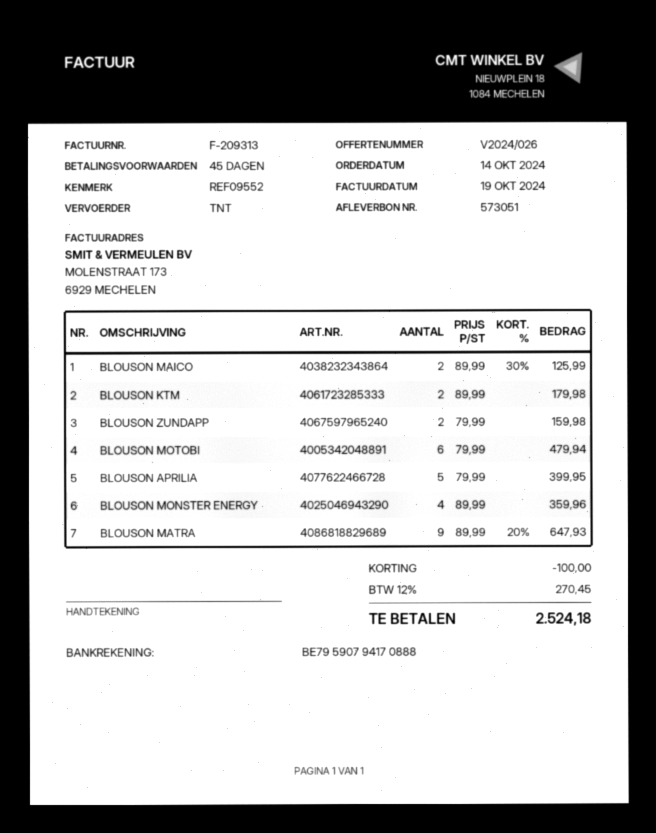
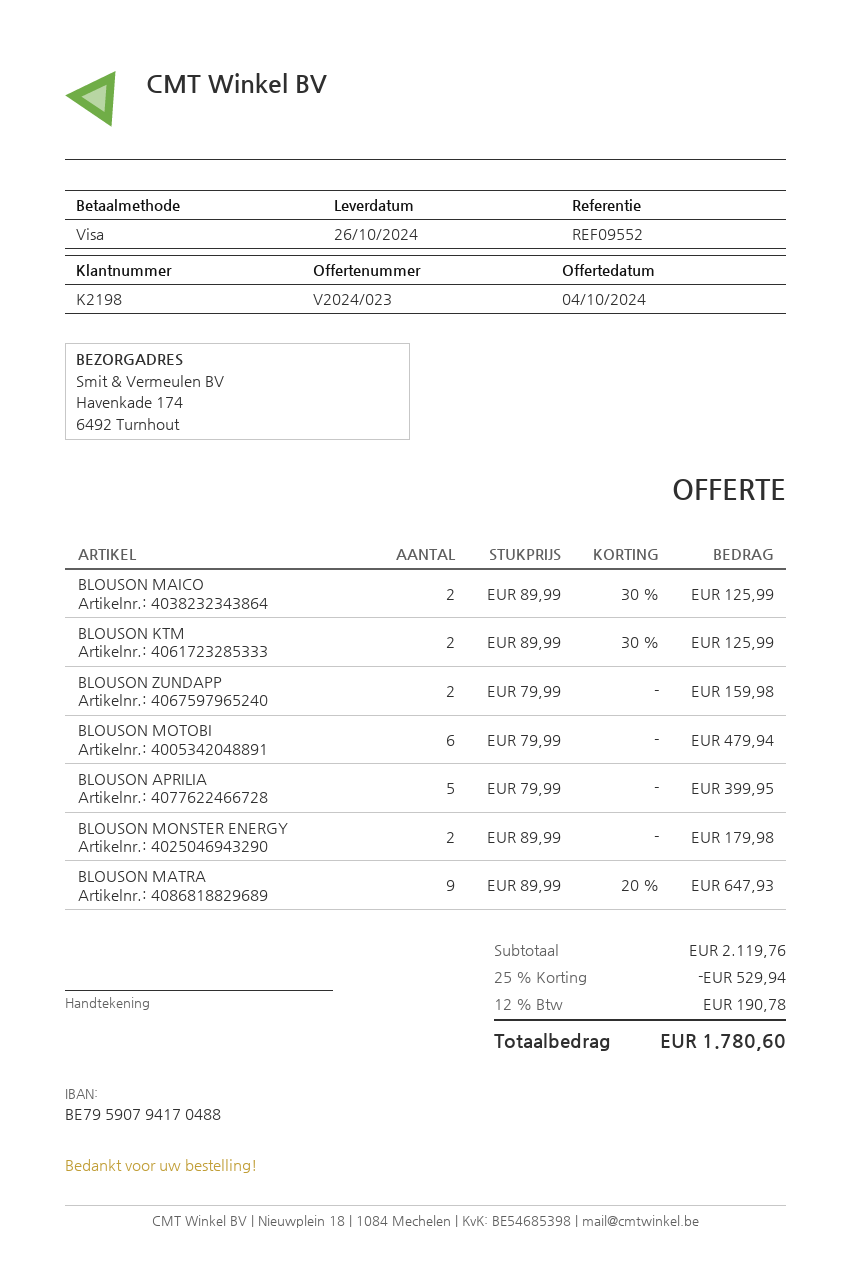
quote number: V2024/026 -> V2024/023
bank account: BE79590794170888 -> BE79590794170488
BLOUSON KTM: 2 x 89.99 = 179.98 -> 2 x 89.99 - 30% = 125.99
BLOUSON MONSTER ENERGY: 4 x 89.99 = 359.96 -> 2 x 89.99 = 179.98
discount: 100.00 -> 529.94
tax: 12% = 270.45 -> 12% = 190.78
total: 2524.18 -> 1780.60

